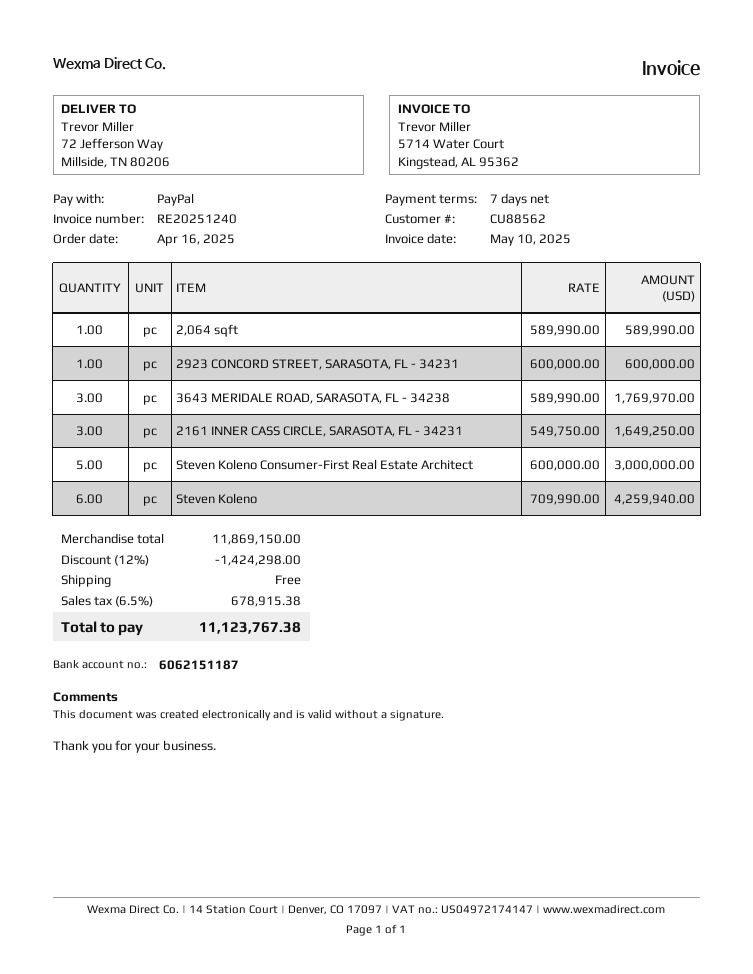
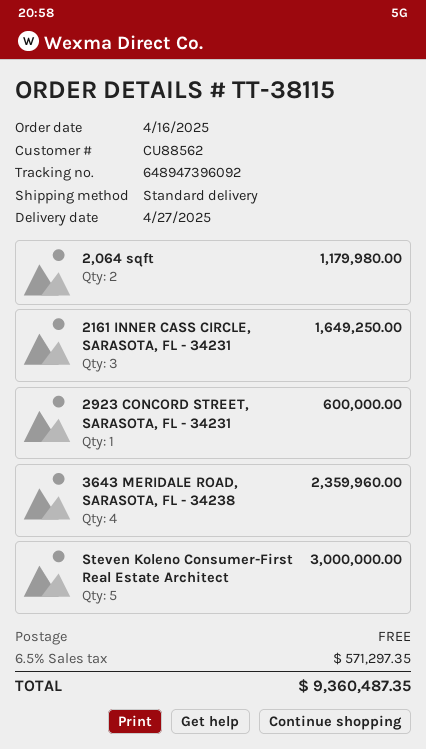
2,064 sqft: 1 for 589990.00 -> 2 for 1179980.00
3643 MERIDALE ROAD, SARASOTA, FL - 34238: 3 for 1769970.00 -> 4 for 2359960.00
Steven Koleno: 6 for 4259940.00 -> none
discount: 12% = 1424298.00 -> none
tax: 6.5% = 678915.38 -> 6.5% = 571297.35
total: 11123767.38 -> 9360487.35

